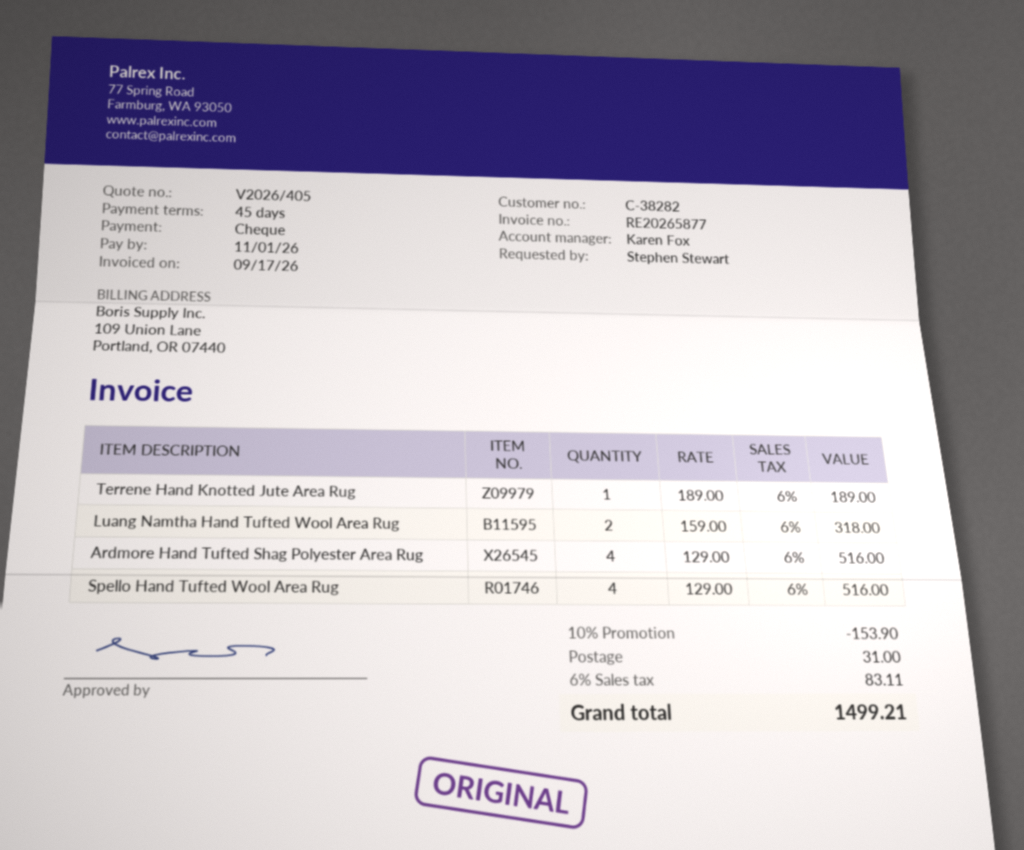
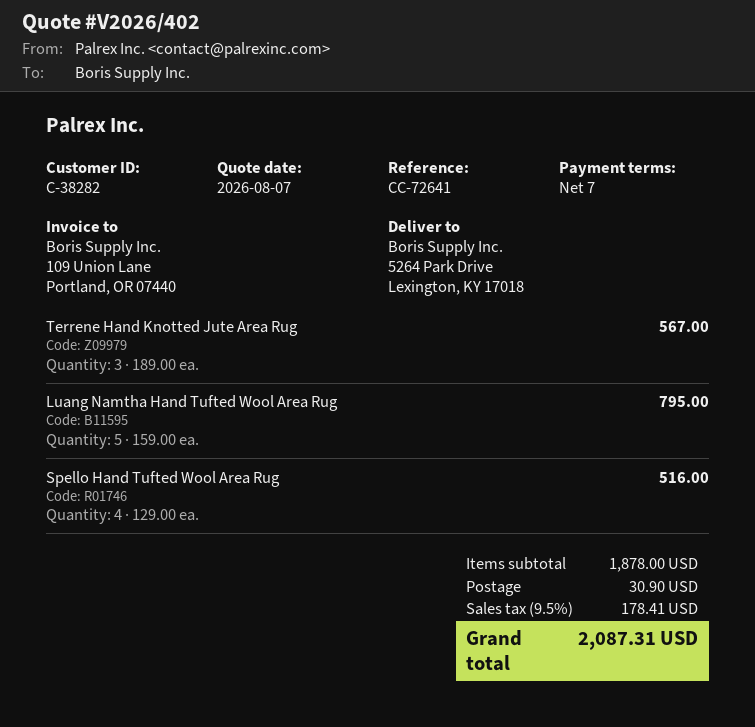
quote number: V2026/405 -> V2026/402
payment terms: 45 days -> 7 days
Terrene Hand Knotted Jute Area Rug: 1 x 189.00 = 189.00 -> 3 x 189.00 = 567.00
Luang Namtha Hand Tufted Wool Area Rug: 2 x 159.00 = 318.00 -> 5 x 159.00 = 795.00
Ardmore Hand Tufted Shag Polyester Area Rug: 4 x 129.00 = 516.00 -> none
discount: 10% = 153.90 -> none
shipping: 31.00 -> 30.90
tax: 6% = 83.11 -> 9.5% = 178.41
total: 1499.21 -> 2087.31

